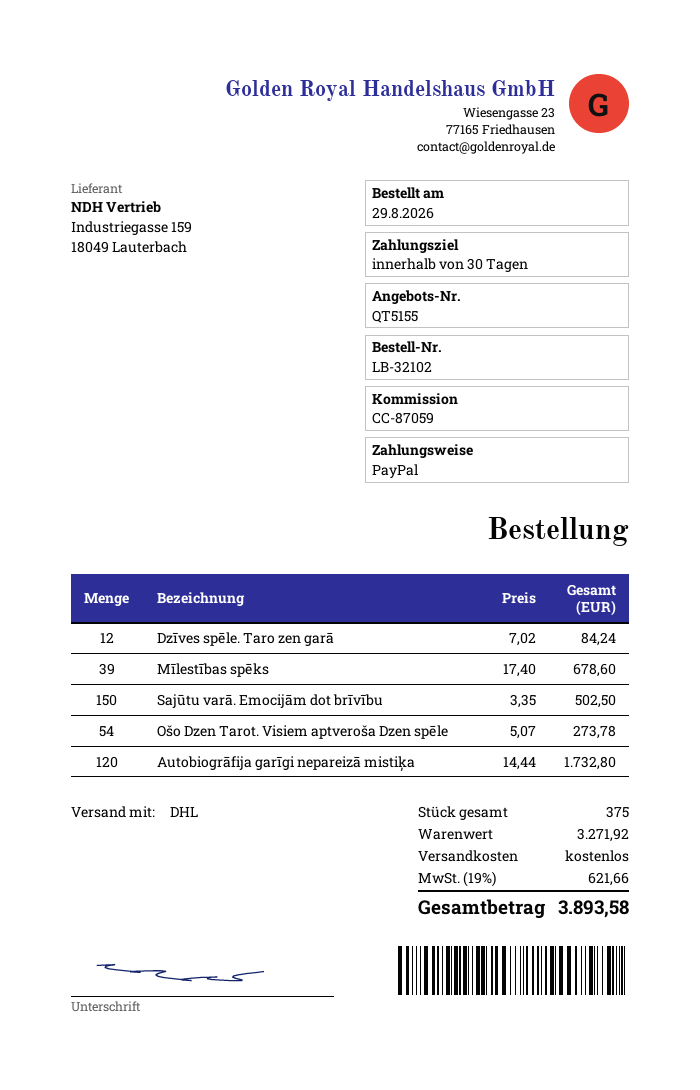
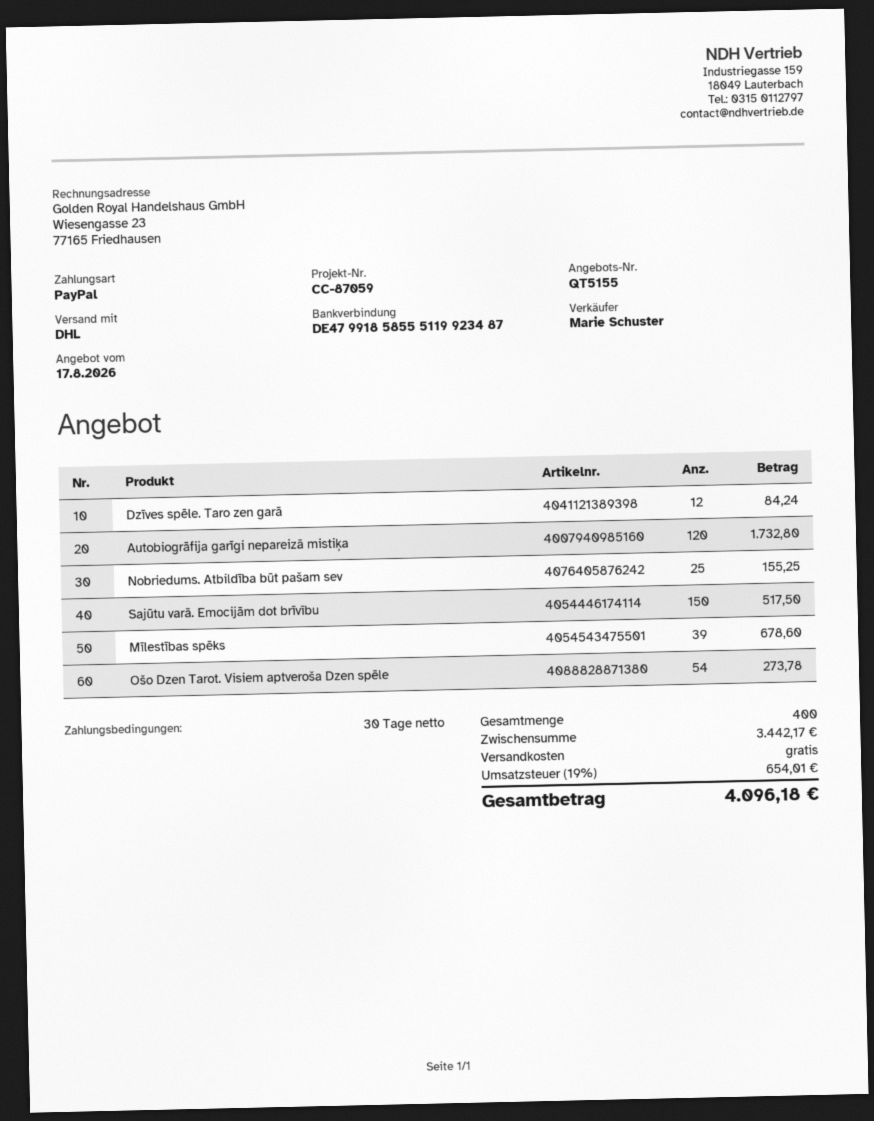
Sajūtu varā. Emocijām dot brīvību: 150 for 502.50 -> 150 for 517.50
Nobriedums. Atbildība būt pašam sev: none -> 25 for 155.25
total quantity: 375 -> 400
subtotal: 3271.92 -> 3442.17
tax: 19% = 621.66 -> 19% = 654.01
total: 3893.58 -> 4096.18

